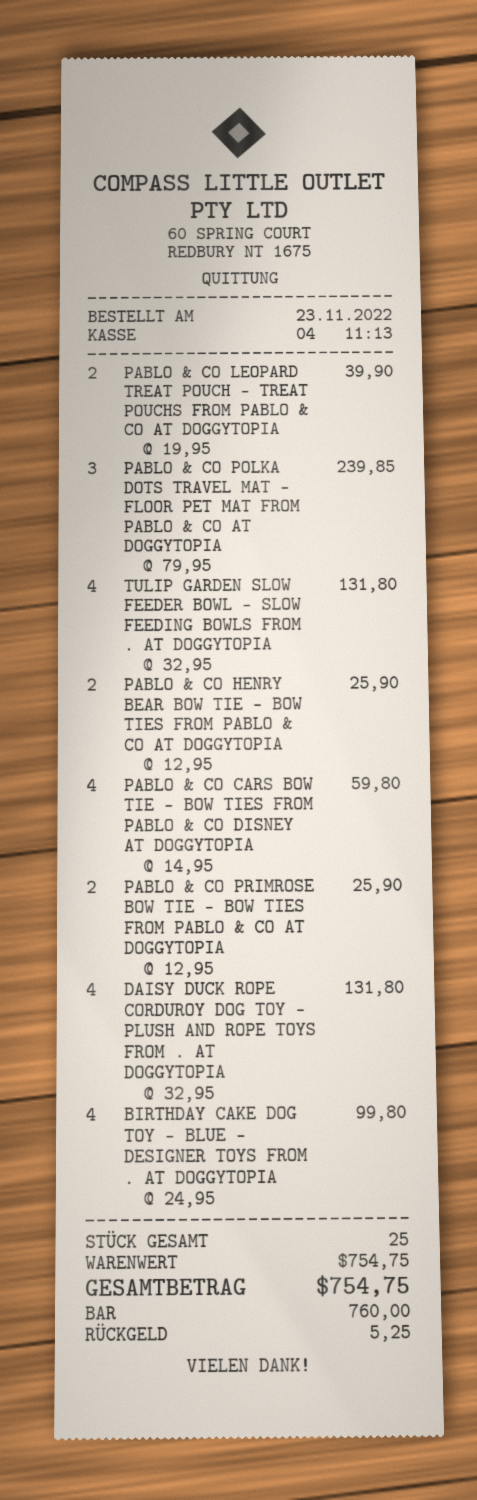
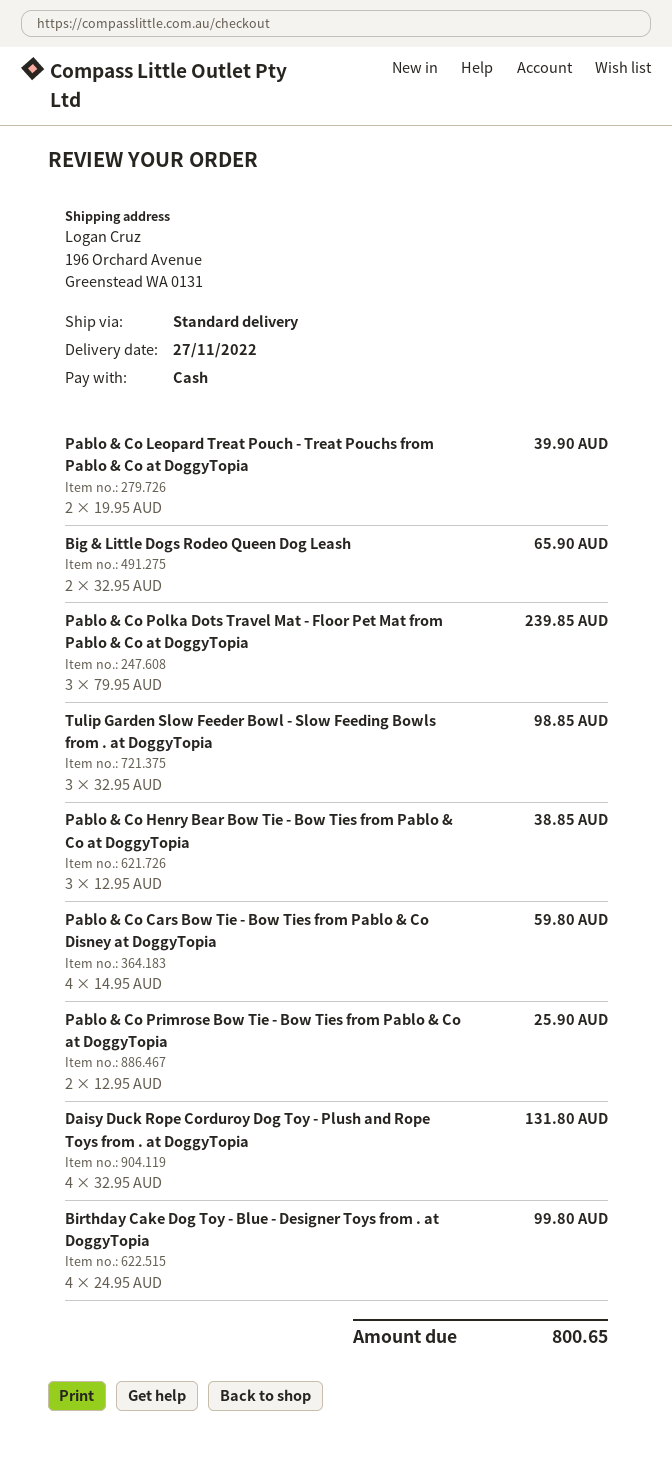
TULIP GARDEN SLOW FEEDER BOWL - SLOW FEEDING BOWLS FROM . AT DOGGYTOPIA: 4 x 32.95 = 131.80 -> 3 x 32.95 = 98.85
PABLO & CO HENRY BEAR BOW TIE - BOW TIES FROM PABLO & CO AT DOGGYTOPIA: 2 x 12.95 = 25.90 -> 3 x 12.95 = 38.85
Big & Little Dogs Rodeo Queen Dog Leash: none -> 2 x 32.95 = 65.90
total: 754.75 -> 800.65

